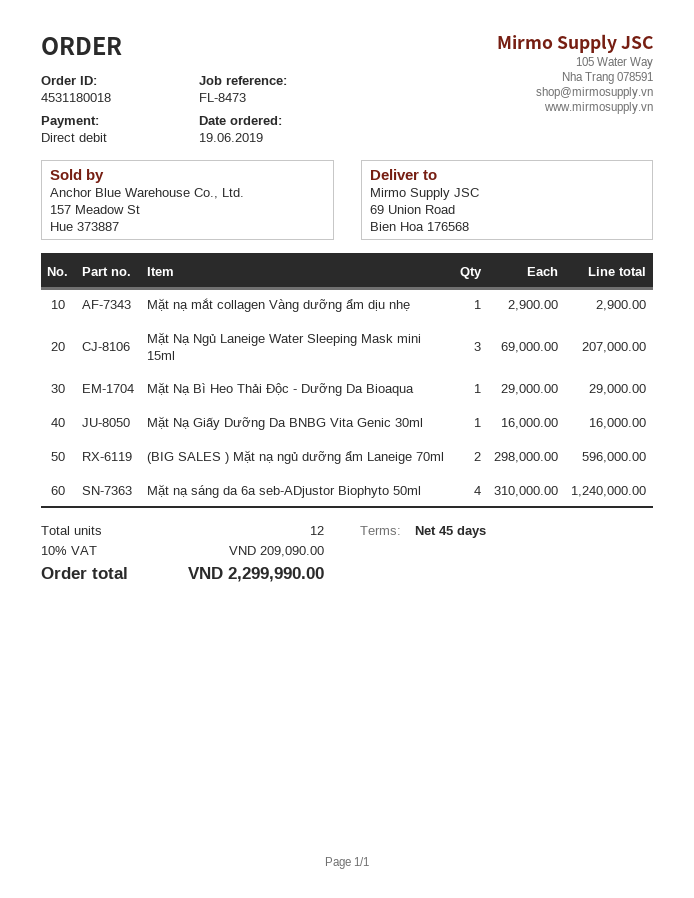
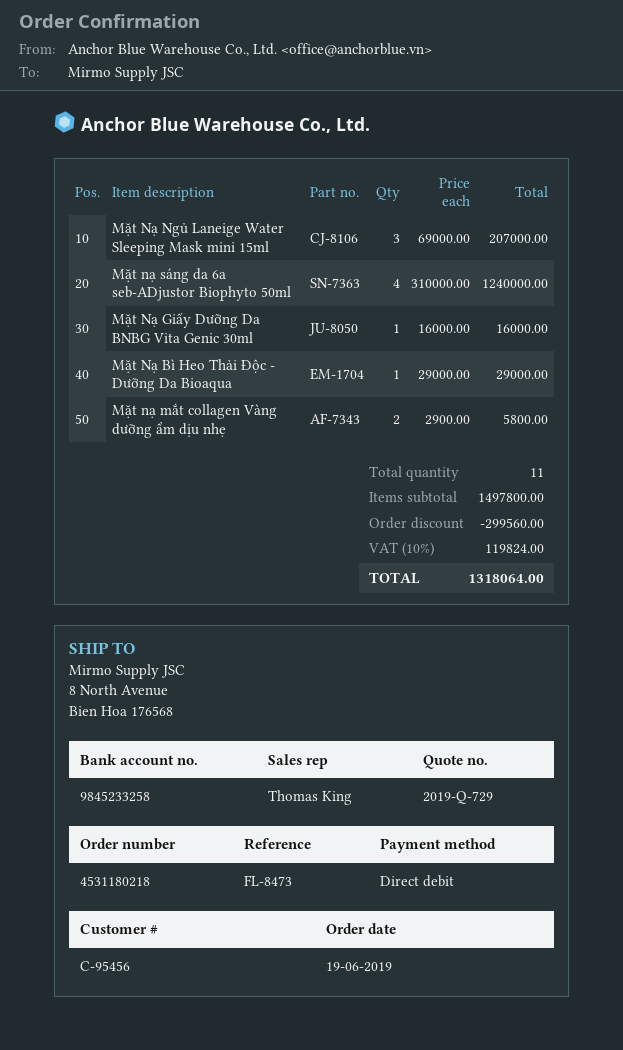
order number: 4531180018 -> 4531180218
ship to: 69 Union Road, Bien Hoa 176568 -> 8 North Avenue, Bien Hoa 176568
Mặt nạ mắt collagen Vàng dưỡng ẩm dịu nhẹ: 1 x 2900.00 = 2900.00 -> 2 x 2900.00 = 5800.00
(BIG SALES ) Mặt nạ ngủ dưỡng ẩm Laneige 70ml: 2 x 298000.00 = 596000.00 -> none
total quantity: 12 -> 11
discount: none -> 299560.00
tax: 10% = 209090.00 -> 10% = 119824.00
total: 2299990.00 -> 1318064.00

